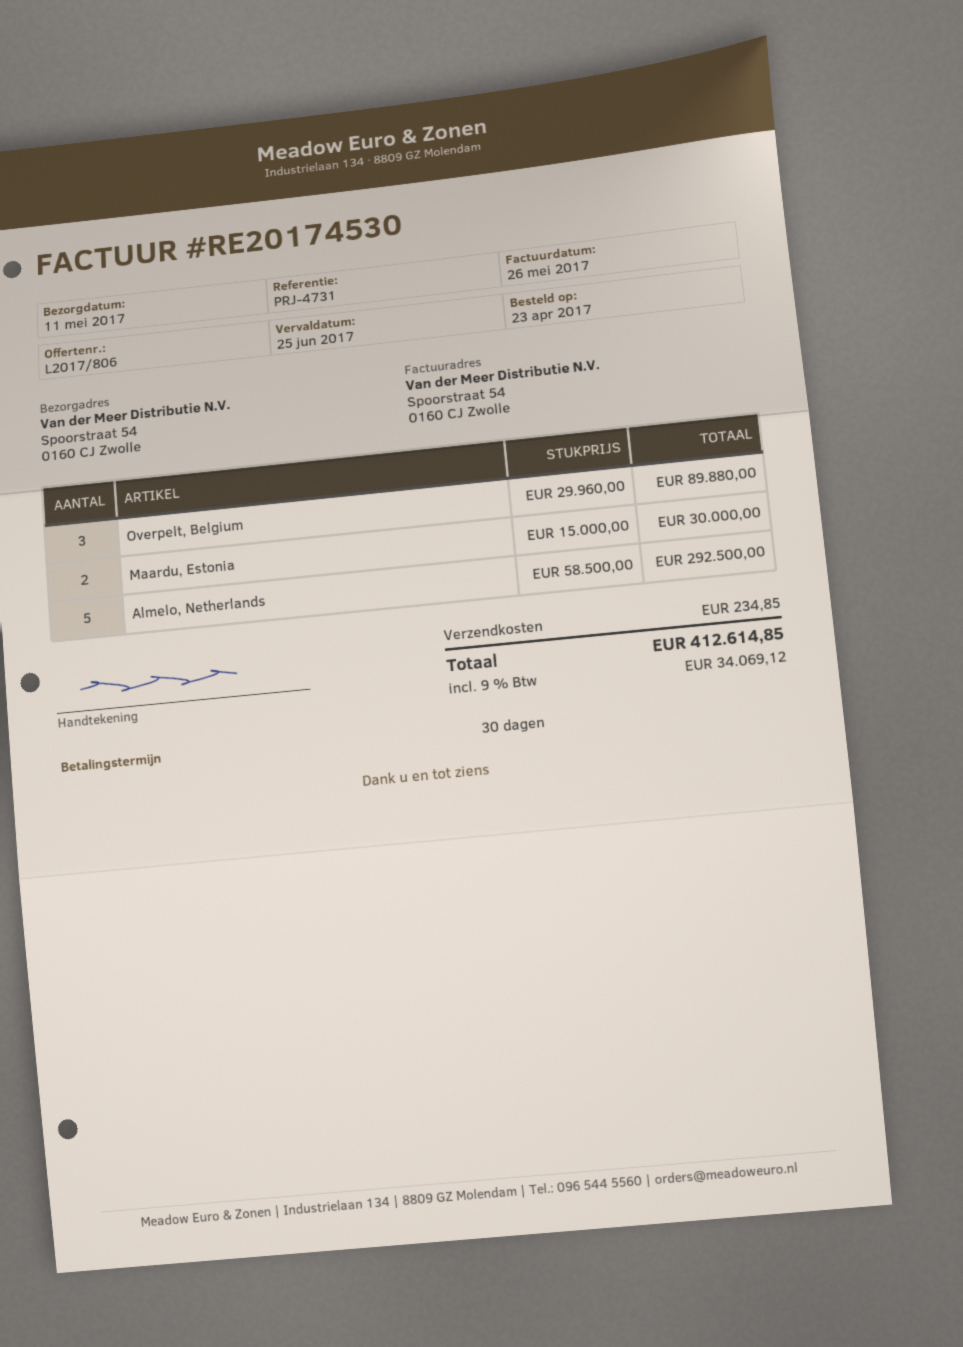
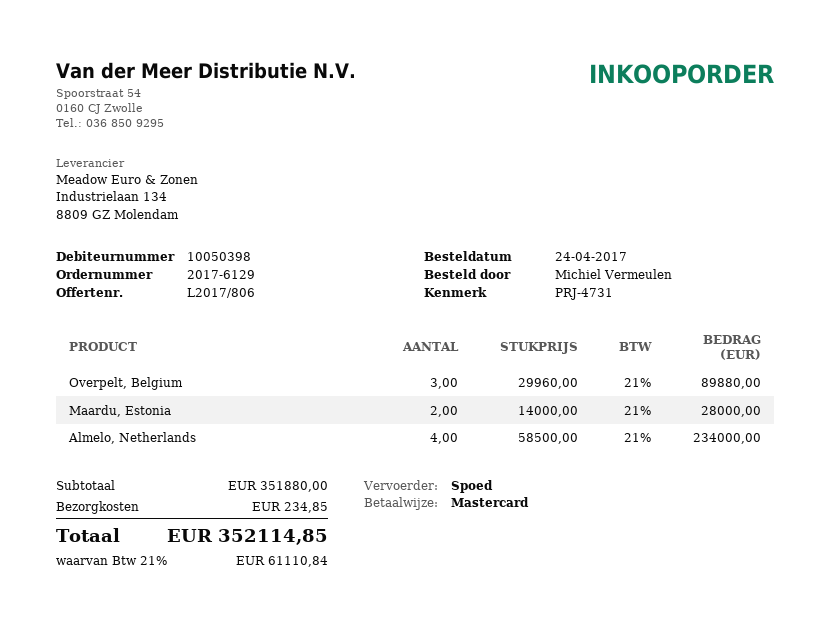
order date: 2017-04-23 -> 2017-04-24
Maardu, Estonia: 2 x 15000.00 = 30000.00 -> 2 x 14000.00 = 28000.00
Almelo, Netherlands: 5 x 58500.00 = 292500.00 -> 4 x 58500.00 = 234000.00
tax: 9% = 34069.12 -> 21% = 61110.84
total: 412614.85 -> 352114.85

